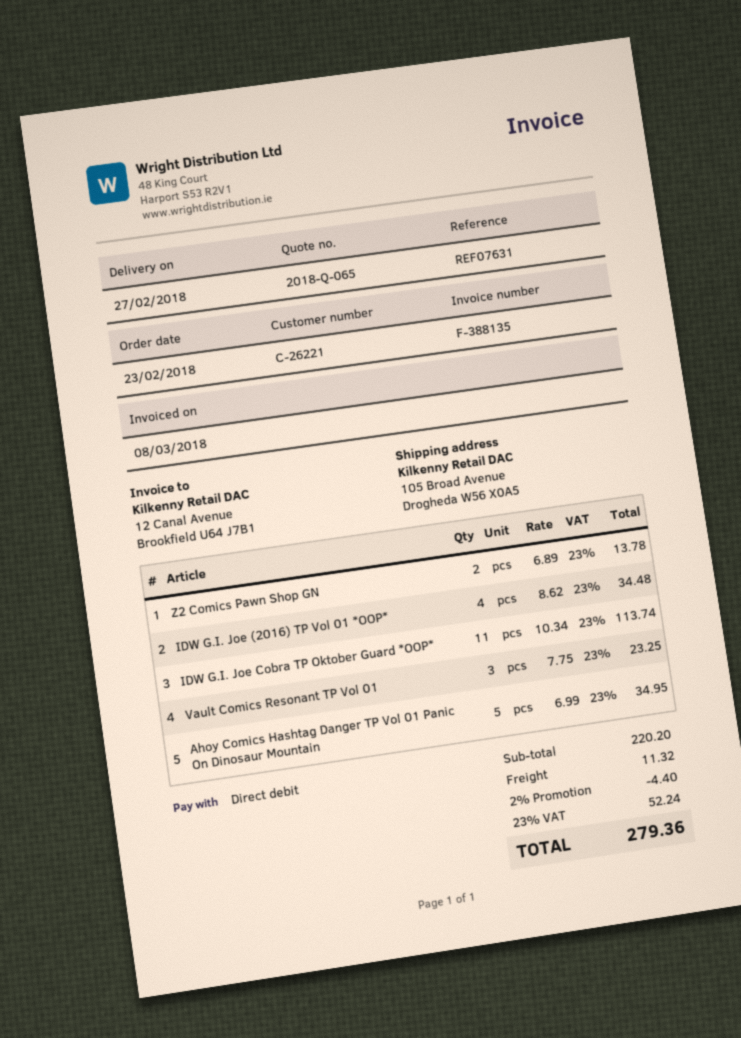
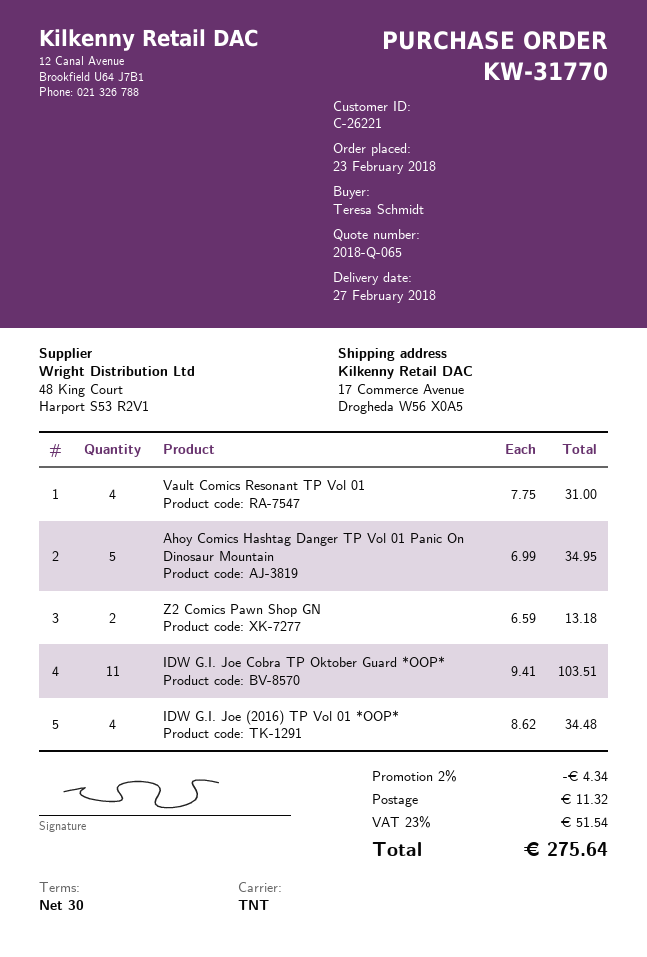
ship to: 105 Broad Avenue, Drogheda W56 X0A5 -> 17 Commerce Avenue, Drogheda W56 X0A5
Z2 Comics Pawn Shop GN: 2 x 6.89 = 13.78 -> 2 x 6.59 = 13.18
IDW G.I. Joe Cobra TP Oktober Guard *OOP*: 11 x 10.34 = 113.74 -> 11 x 9.41 = 103.51
Vault Comics Resonant TP Vol 01: 3 x 7.75 = 23.25 -> 4 x 7.75 = 31.00
discount: 2% = 4.40 -> 2% = 4.34
tax: 23% = 52.24 -> 23% = 51.54
total: 279.36 -> 275.64

